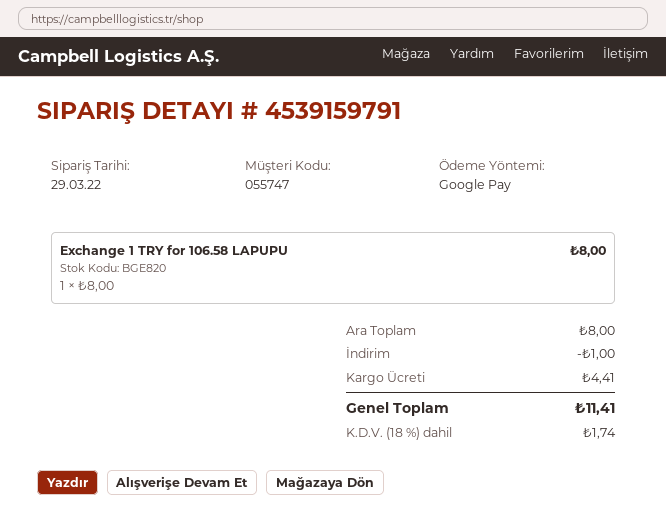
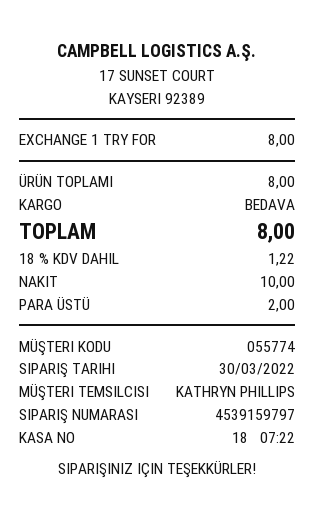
order number: 4539159791 -> 4539159797
order date: 2022-03-29 -> 2022-03-30
customer number: 055747 -> 055774
payment method: Google Pay -> cash
discount: 1.00 -> none
shipping: 4.41 -> 0.00
tax: 18% = 1.74 -> 18% = 1.22
total: 11.41 -> 8.00

